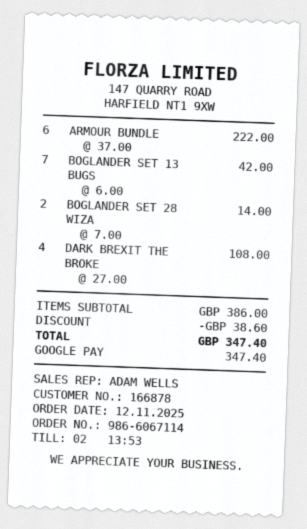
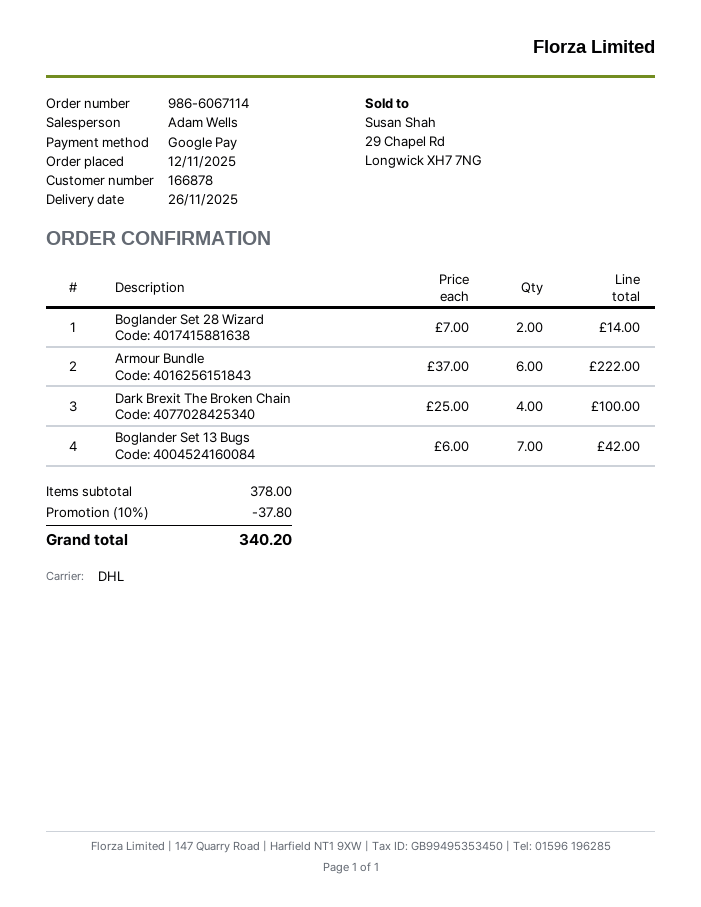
DARK BREXIT THE BROKE: 4 x 27.00 = 108.00 -> 4 x 25.00 = 100.00
subtotal: 386.00 -> 378.00
discount: 38.60 -> 37.80
total: 347.40 -> 340.20

